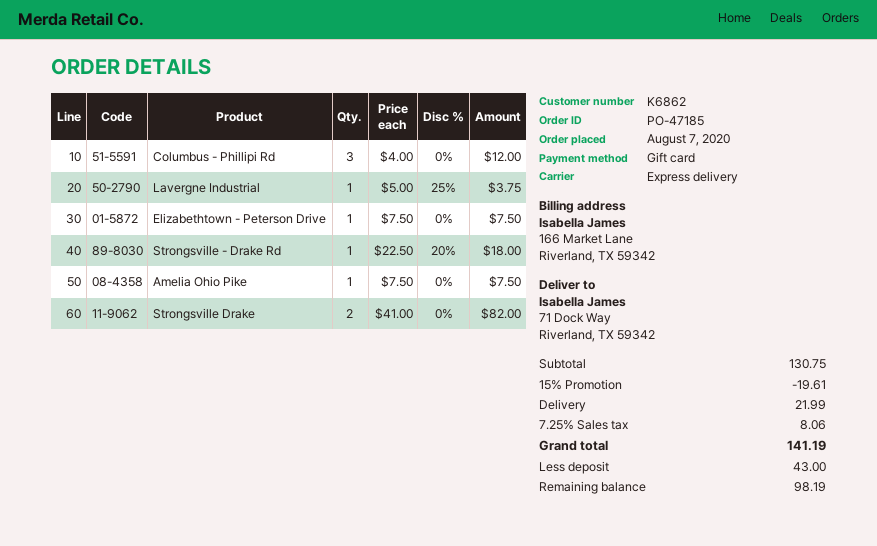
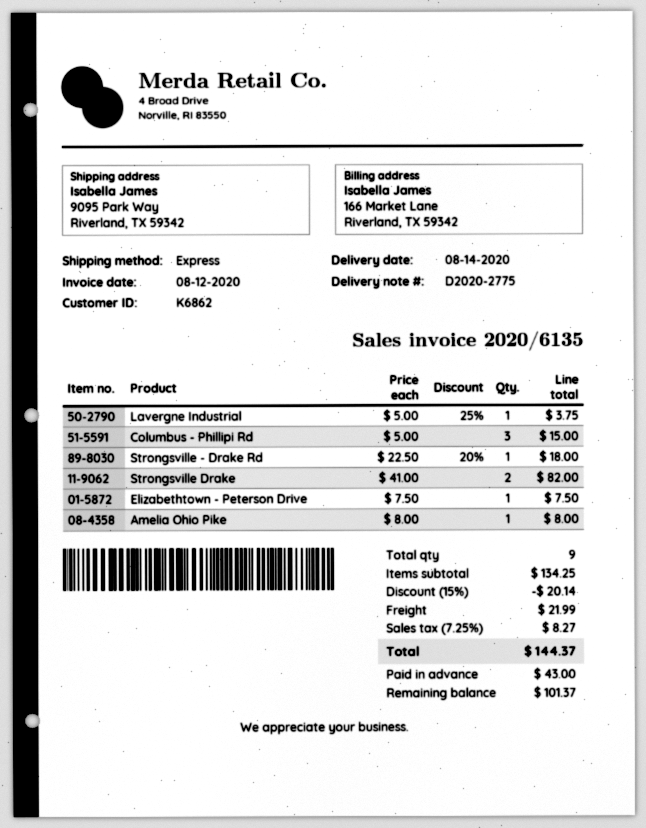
ship to: 71 Dock Way, Riverland, TX 59342 -> 9095 Park Way, Riverland, TX 59342
Columbus - Phillipi Rd: 3 x 4.00 = 12.00 -> 3 x 5.00 = 15.00
Amelia Ohio Pike: 1 x 7.50 = 7.50 -> 1 x 8.00 = 8.00
subtotal: 130.75 -> 134.25
discount: 15% = 19.61 -> 15% = 20.14
tax: 7.25% = 8.06 -> 7.25% = 8.27
total: 141.19 -> 144.37
balance: 98.19 -> 101.37

